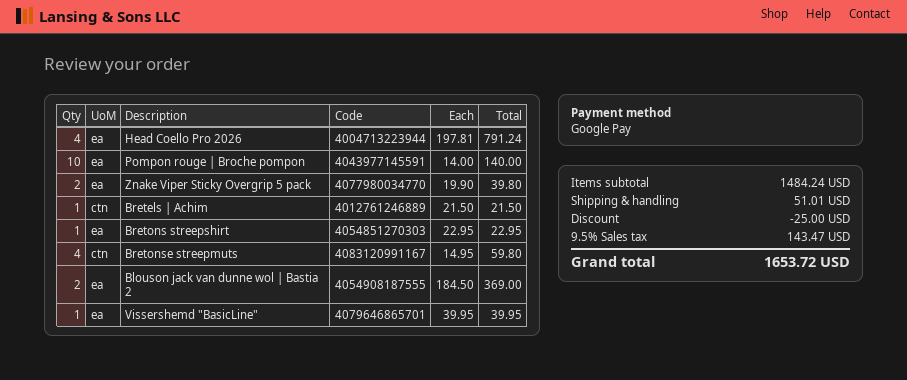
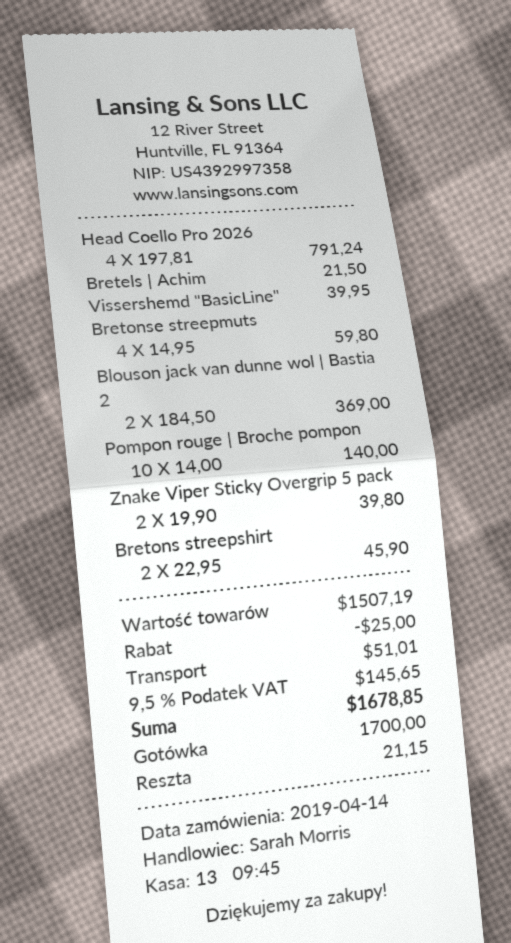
payment method: Google Pay -> cash
Bretons streepshirt: 1 x 22.95 = 22.95 -> 2 x 22.95 = 45.90
subtotal: 1484.24 -> 1507.19
tax: 9.5% = 143.47 -> 9.5% = 145.65
total: 1653.72 -> 1678.85

